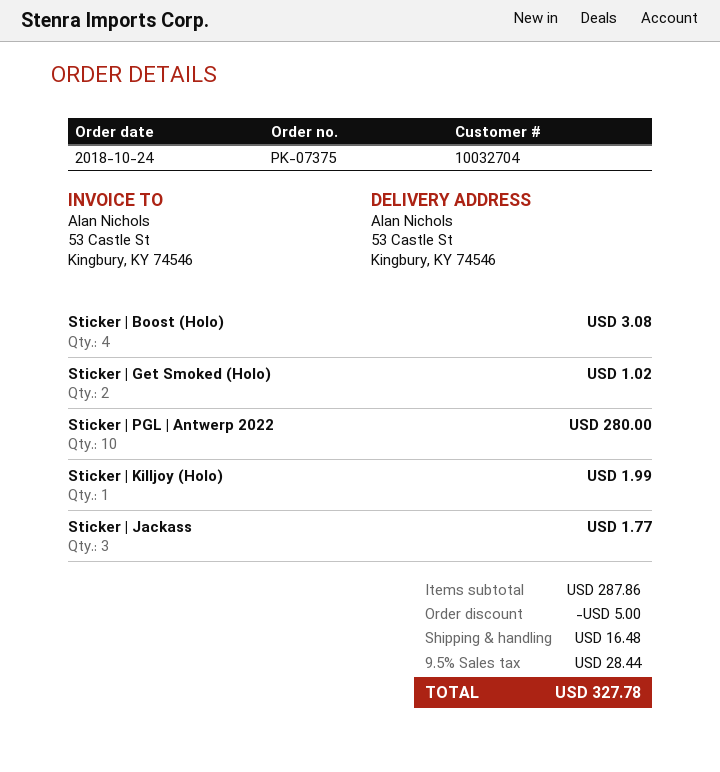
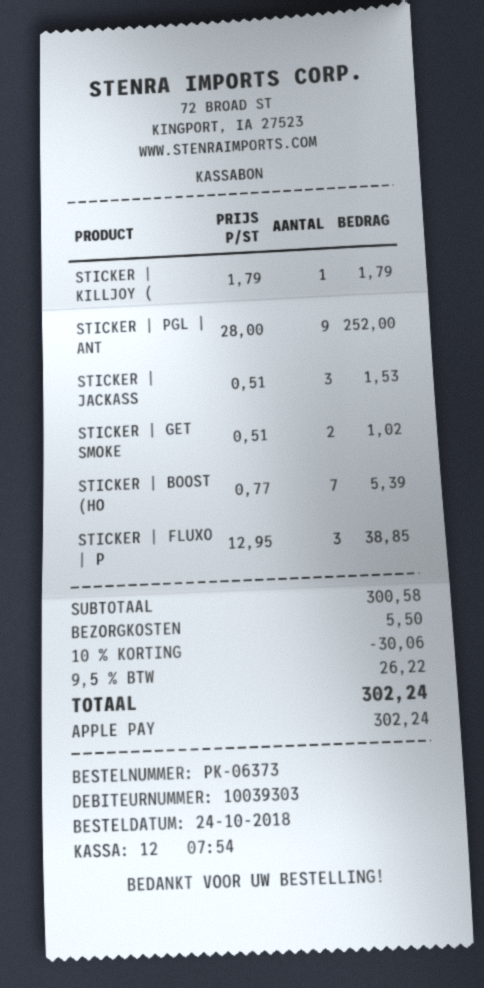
order number: PK-07375 -> PK-06373
customer number: 10032704 -> 10039303
Sticker | Boost (Holo): 4 for 3.08 -> 7 for 5.39
Sticker | PGL | Antwerp 2022: 10 for 280.00 -> 9 for 252.00
Sticker | Killjoy (Holo): 1 for 1.99 -> 1 for 1.79
Sticker | Jackass: 3 for 1.77 -> 3 for 1.53
STICKER | FLUXO | P: none -> 3 for 38.85
subtotal: 287.86 -> 300.58
discount: 5.00 -> 30.06
shipping: 16.48 -> 5.50
tax: 9.5% = 28.44 -> 9.5% = 26.22
total: 327.78 -> 302.24

